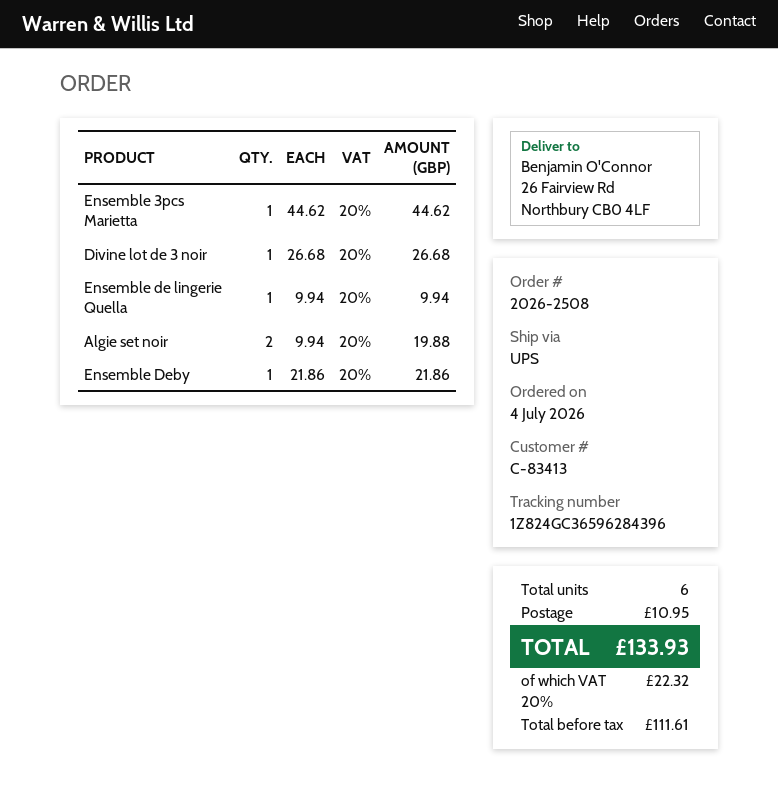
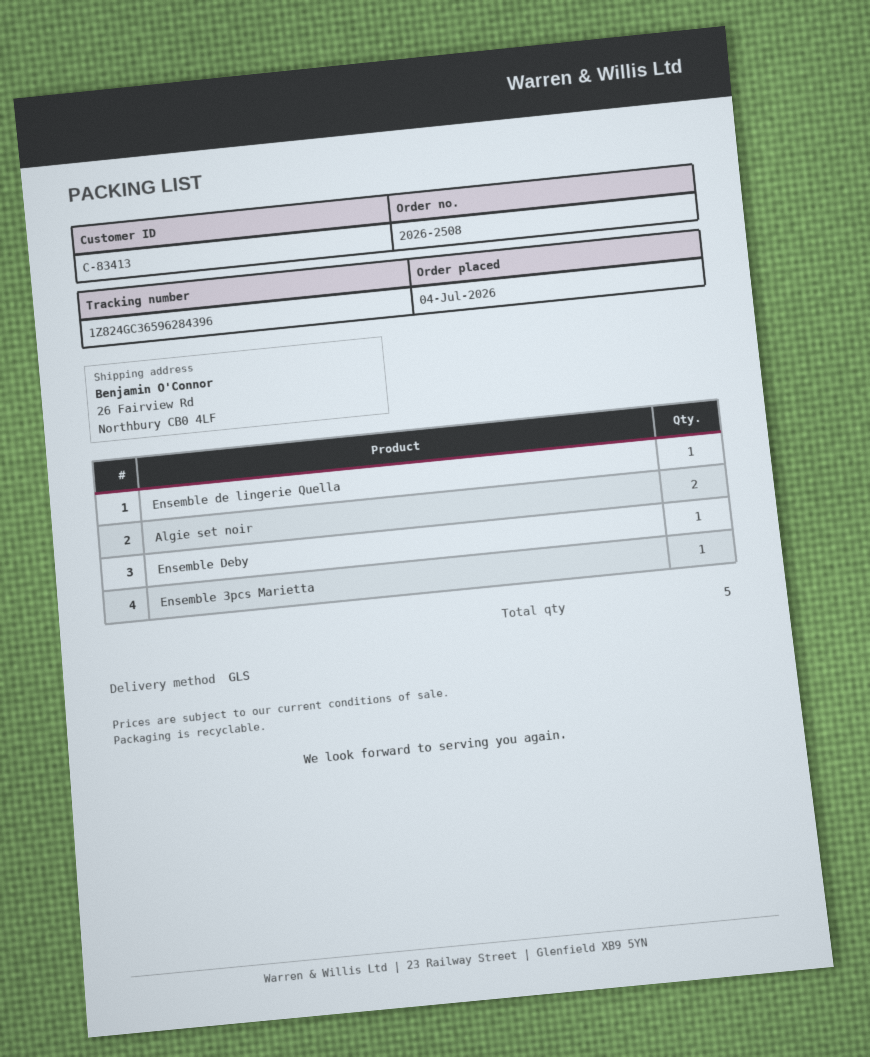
shipping method: UPS -> GLS
Divine lot de 3 noir: 1 -> none
total quantity: 6 -> 5

